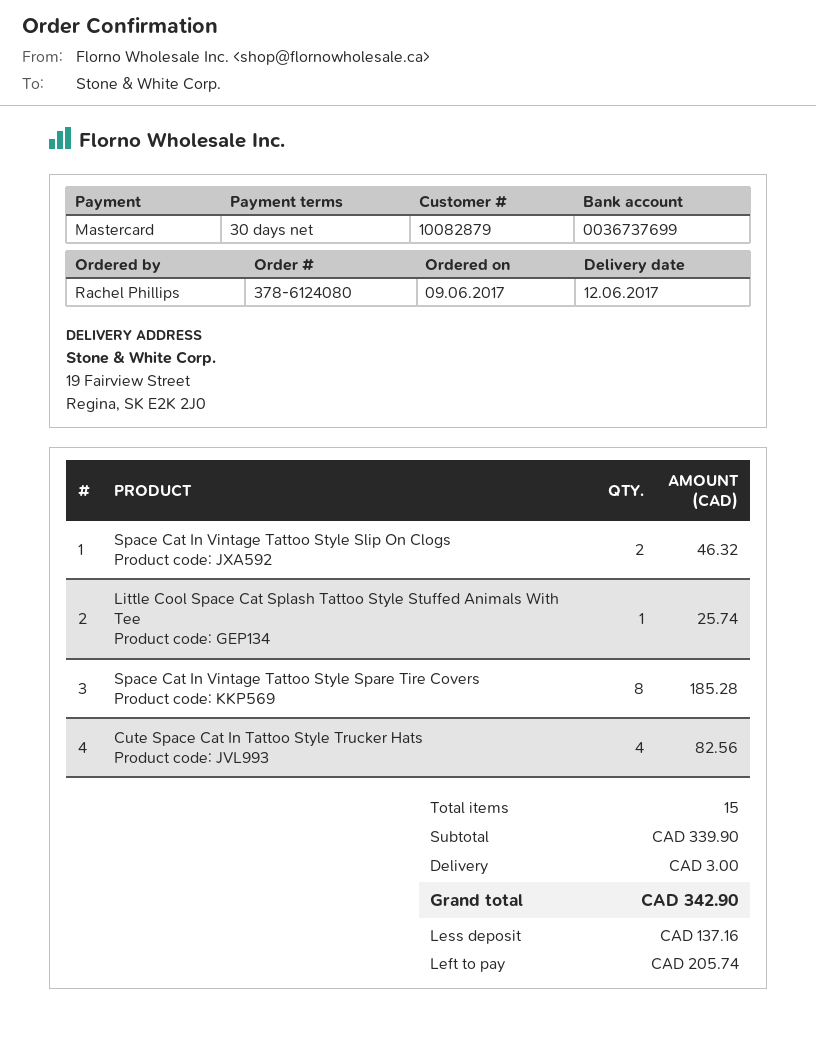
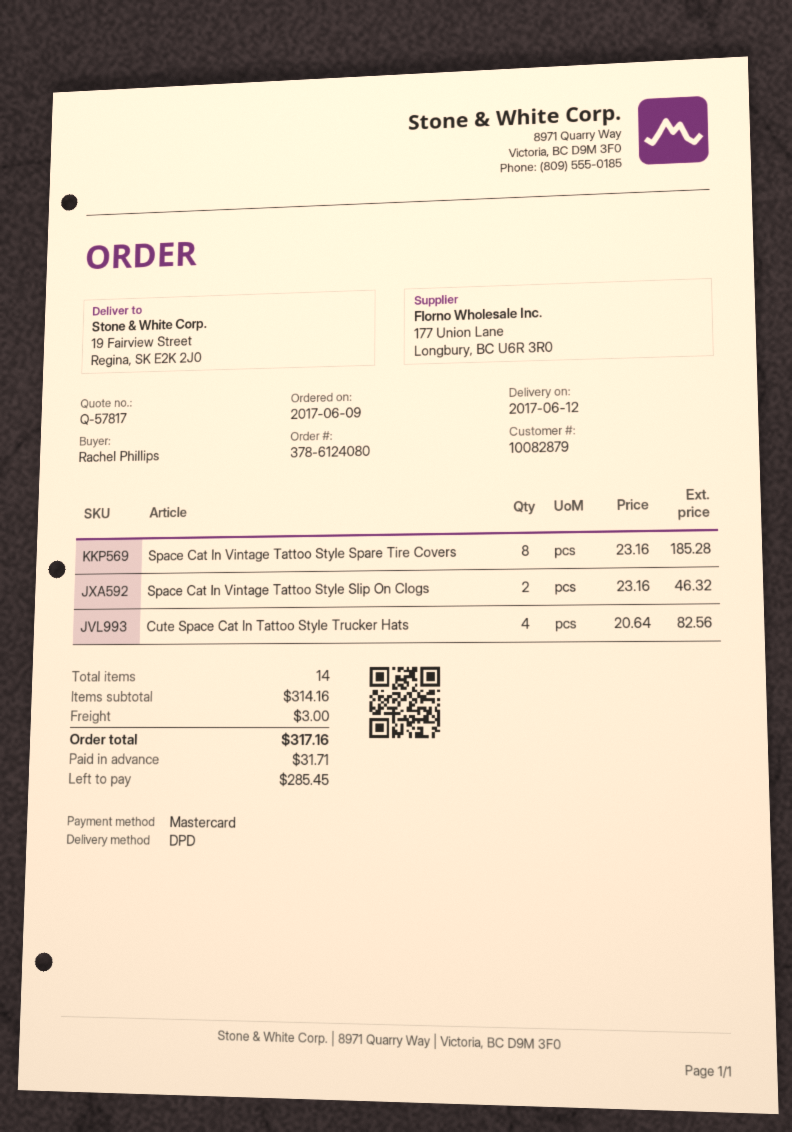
Little Cool Space Cat Splash Tattoo Style Stuffed Animals With Tee: 1 for 25.74 -> none
total quantity: 15 -> 14
subtotal: 339.90 -> 314.16
total: 342.90 -> 317.16
deposit: 137.16 -> 31.71
balance: 205.74 -> 285.45

